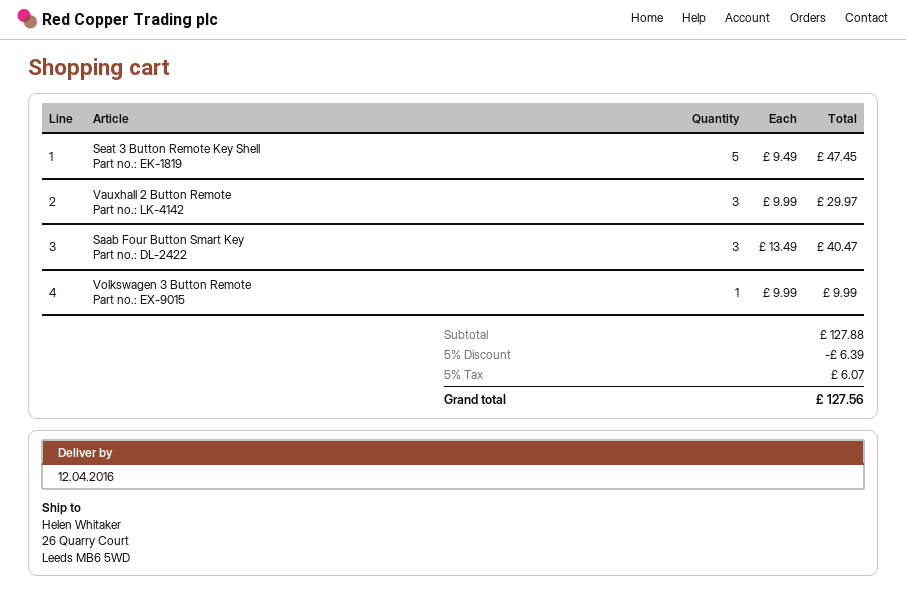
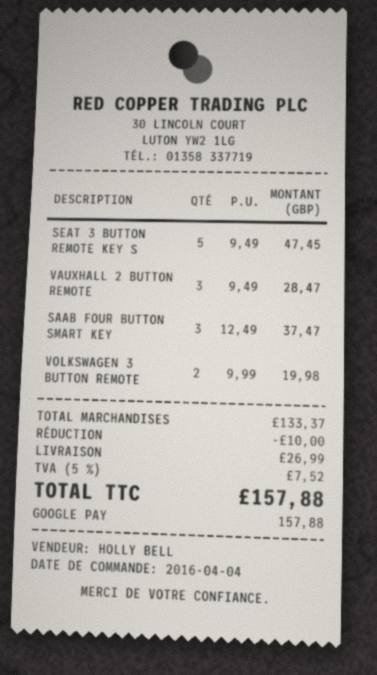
Vauxhall 2 Button Remote: 3 x 9.99 = 29.97 -> 3 x 9.49 = 28.47
Saab Four Button Smart Key: 3 x 13.49 = 40.47 -> 3 x 12.49 = 37.47
Volkswagen 3 Button Remote: 1 x 9.99 = 9.99 -> 2 x 9.99 = 19.98
subtotal: 127.88 -> 133.37
discount: 6.39 -> 10.00
shipping: none -> 26.99
tax: 5% = 6.07 -> 5% = 7.52
total: 127.56 -> 157.88

